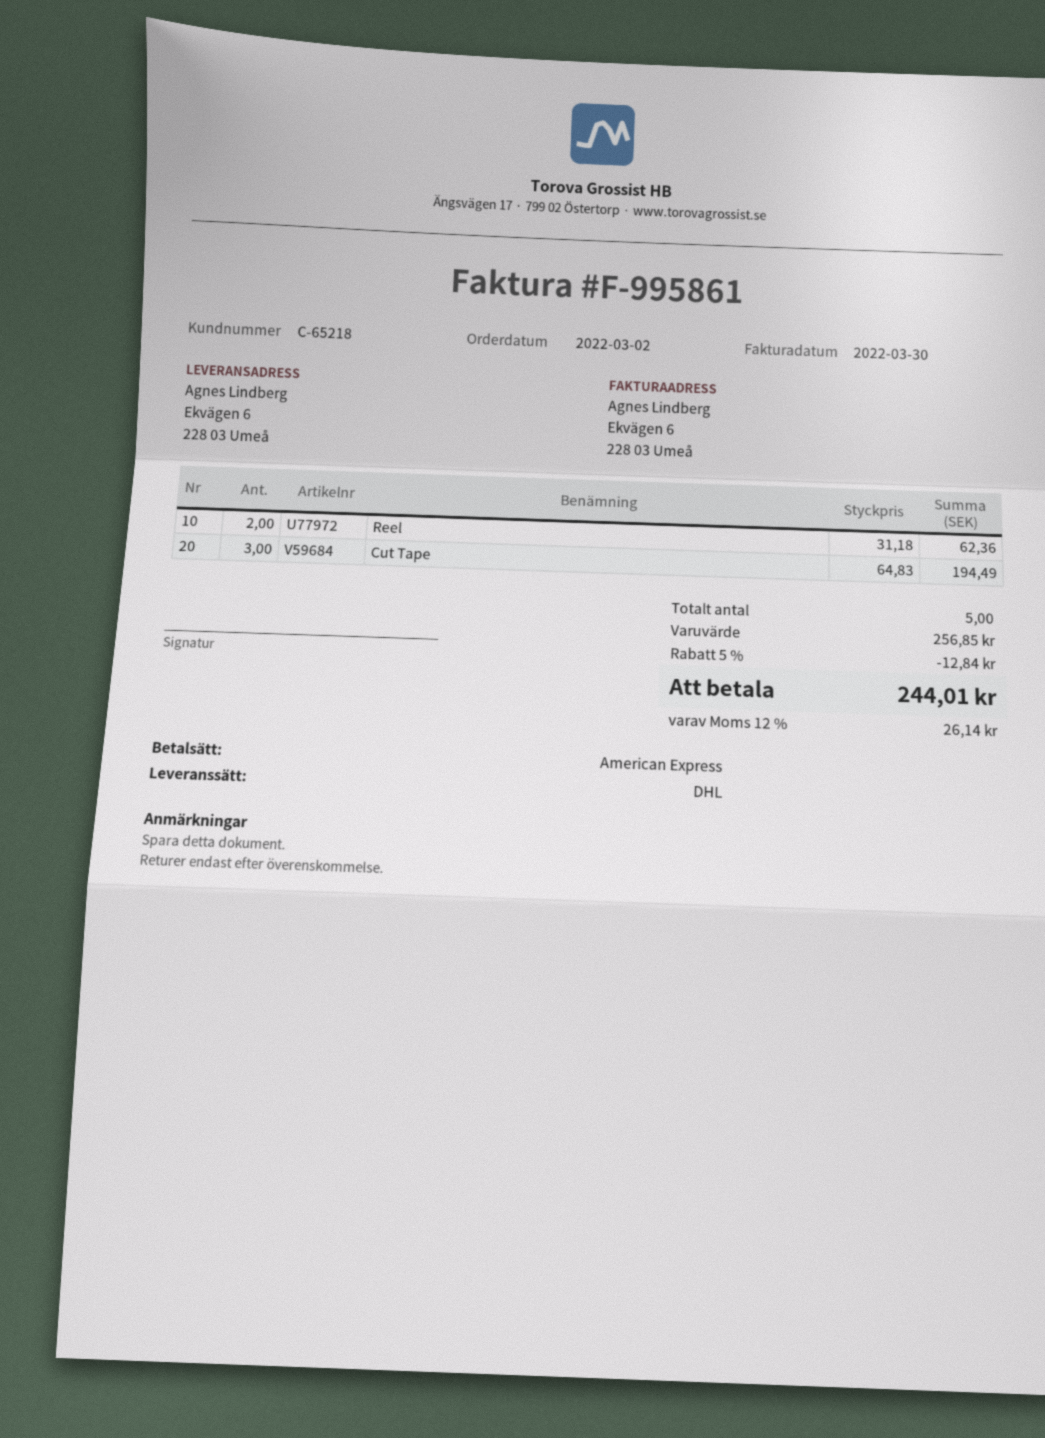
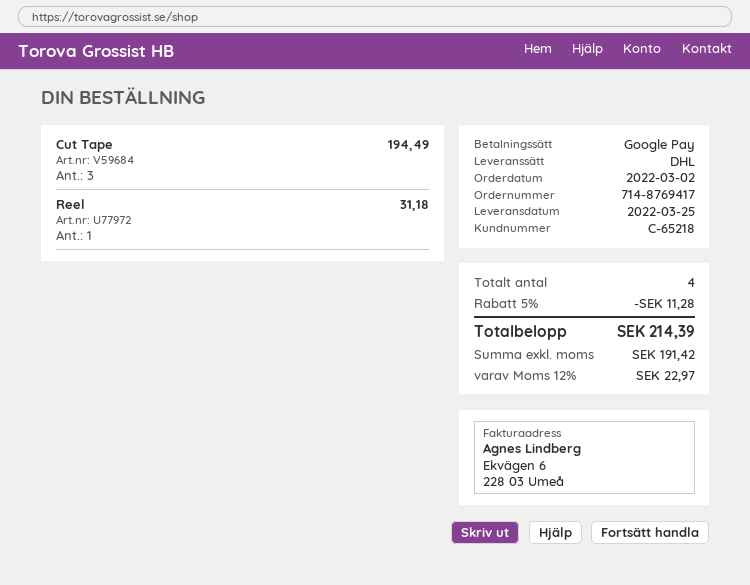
payment method: American Express -> Google Pay
Reel: 2 for 62.36 -> 1 for 31.18
total quantity: 5 -> 4
discount: 5% = 12.84 -> 5% = 11.28
tax: 12% = 26.14 -> 12% = 22.97
total: 244.01 -> 214.39

